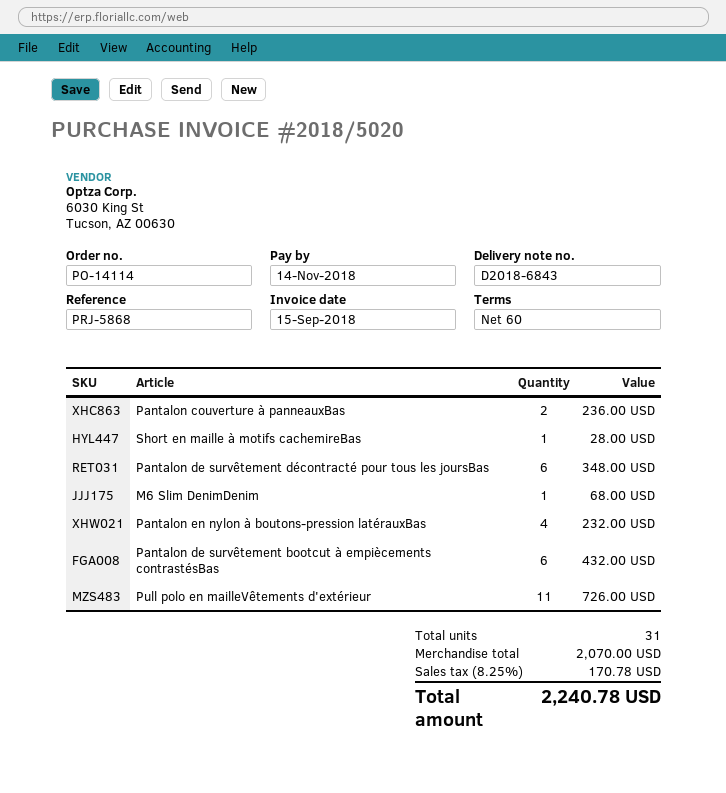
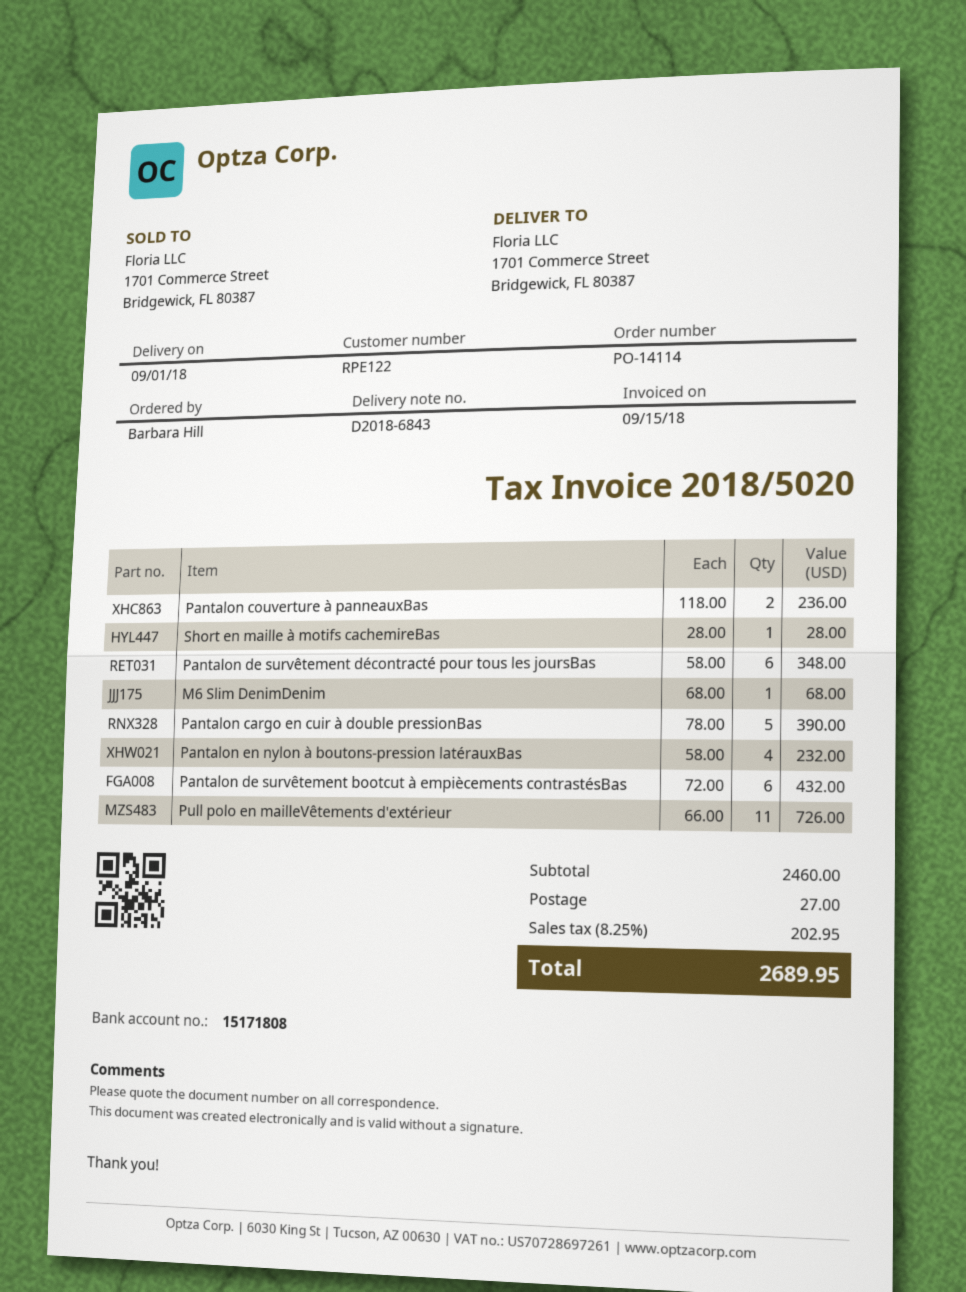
Pantalon cargo en cuir à double pressionBas: none -> 5 for 390.00
subtotal: 2070.00 -> 2460.00
shipping: none -> 27.00
tax: 8.25% = 170.78 -> 8.25% = 202.95
total: 2240.78 -> 2689.95

